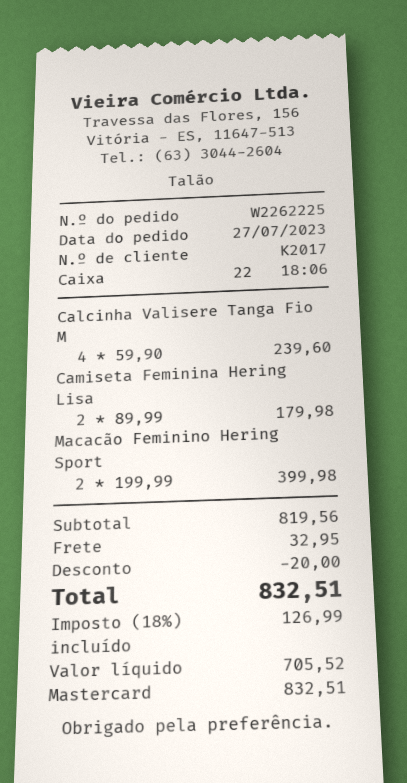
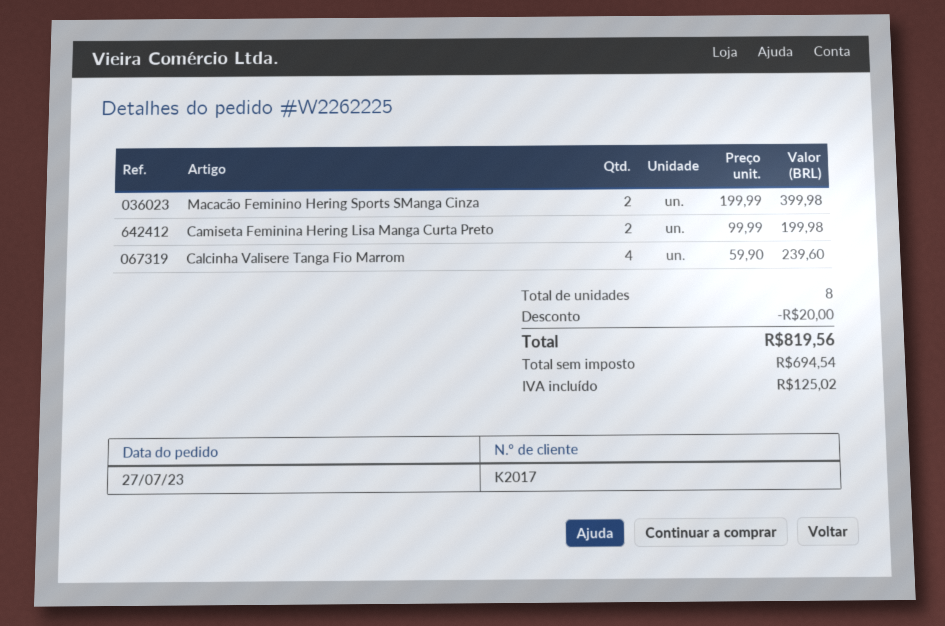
Camiseta Feminina Hering Lisa: 2 x 89.99 = 179.98 -> 2 x 99.99 = 199.98
shipping: 32.95 -> none
net: 705.52 -> 694.54
tax: 126.99 -> 125.02
total: 832.51 -> 819.56

